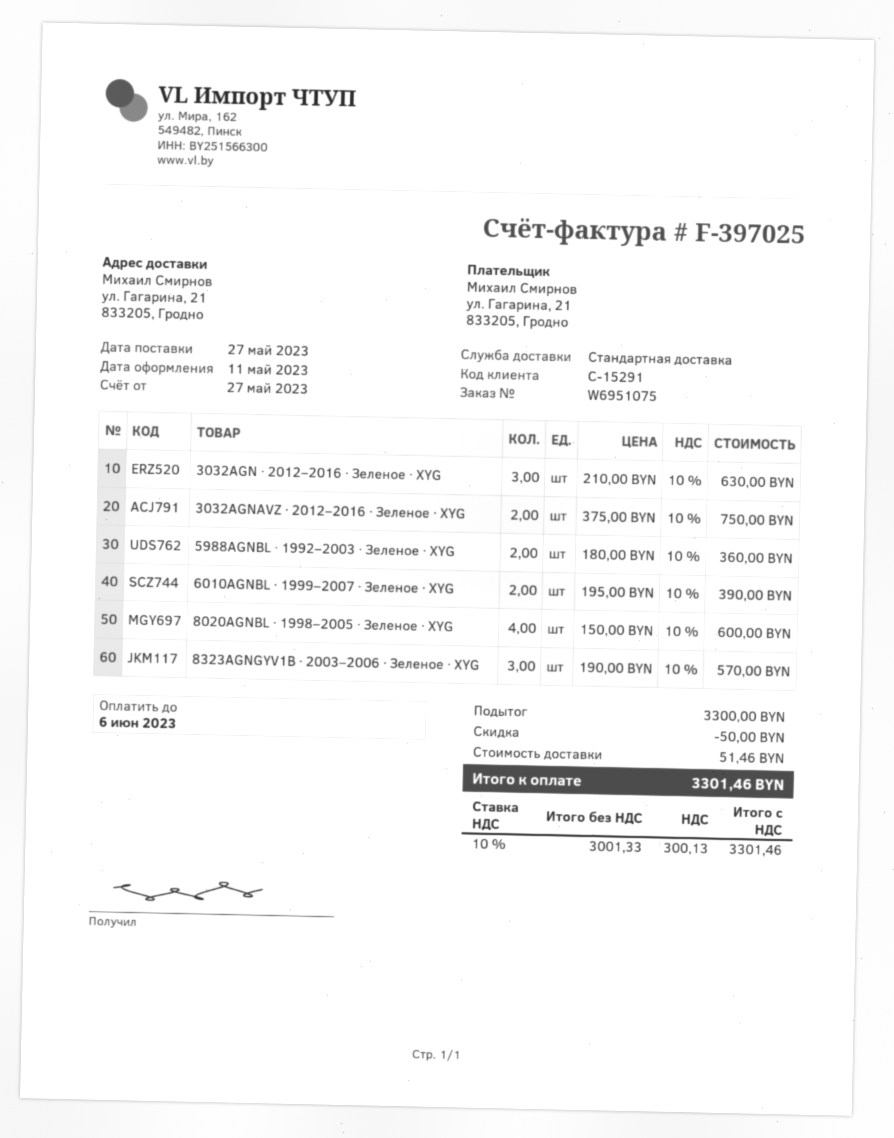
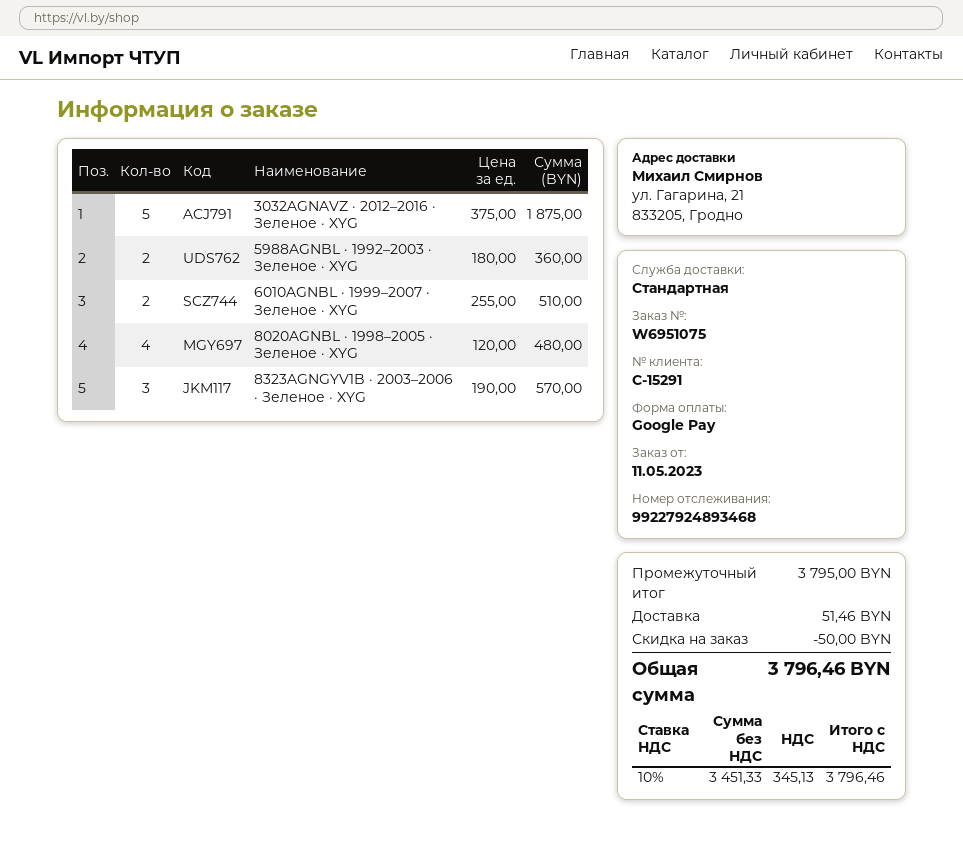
3032AGN · 2012–2016 · Зеленое · XYG: 3 x 210.00 = 630.00 -> none
3032AGNAVZ · 2012–2016 · Зеленое · XYG: 2 x 375.00 = 750.00 -> 5 x 375.00 = 1875.00
6010AGNBL · 1999–2007 · Зеленое · XYG: 2 x 195.00 = 390.00 -> 2 x 255.00 = 510.00
8020AGNBL · 1998–2005 · Зеленое · XYG: 4 x 150.00 = 600.00 -> 4 x 120.00 = 480.00
subtotal: 3300.00 -> 3795.00
net: 3001.33 -> 3451.33
tax: 10% = 300.13 -> 10% = 345.13
total: 3301.46 -> 3796.46

